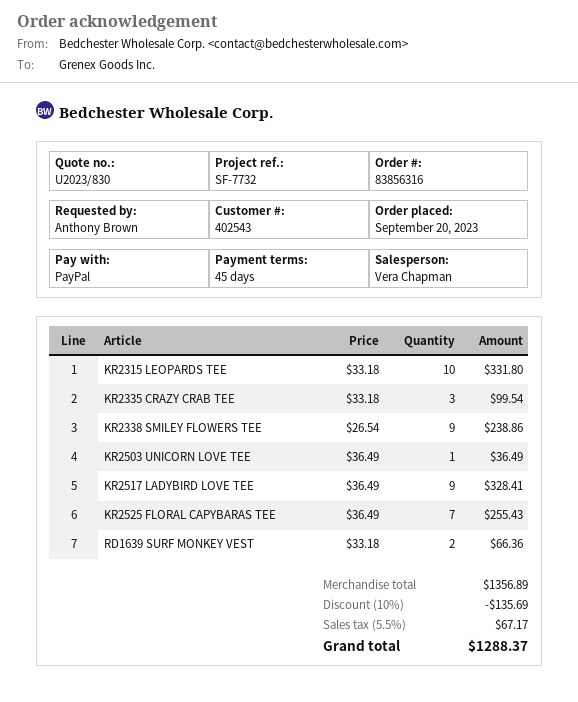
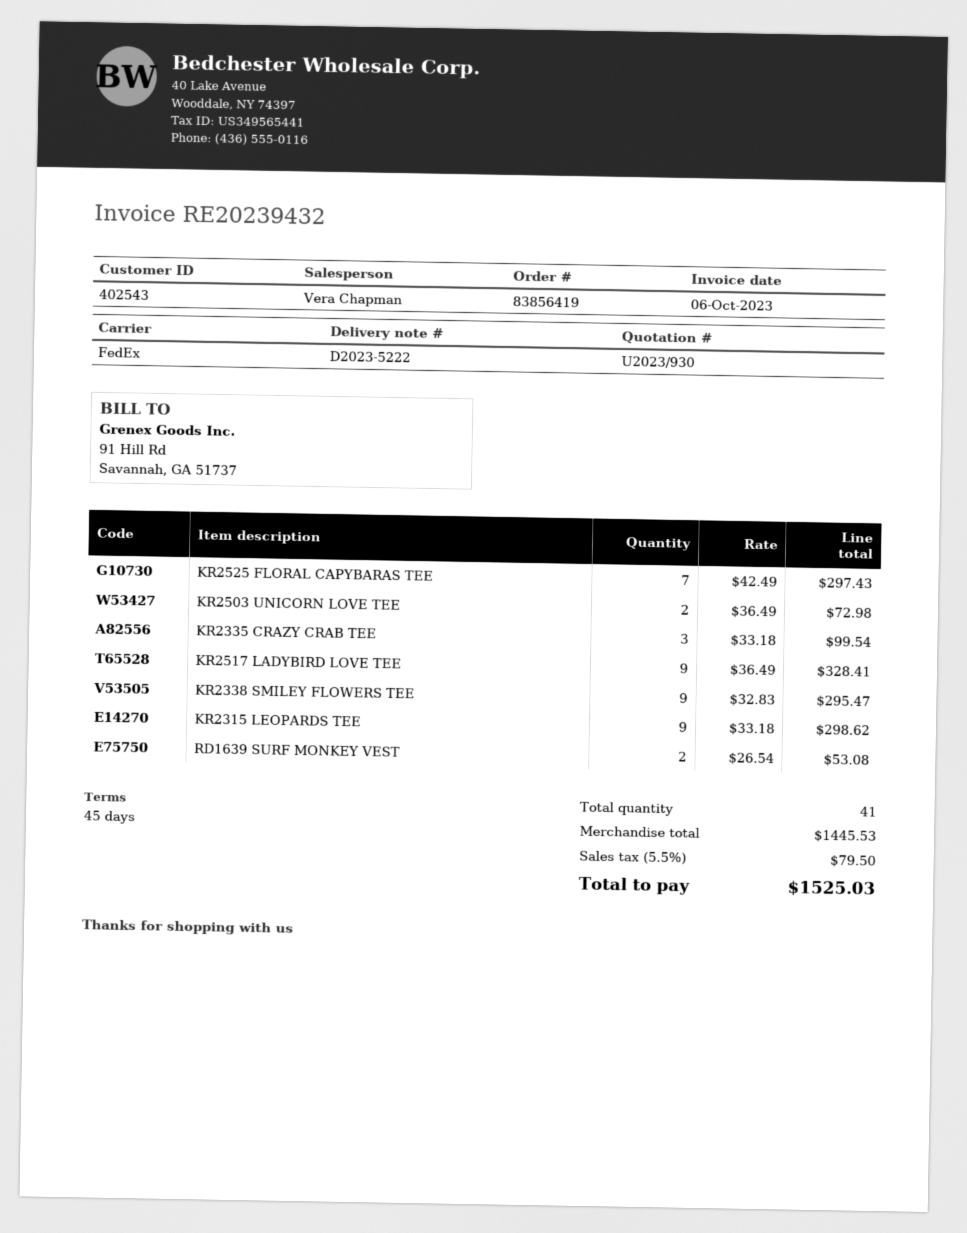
quote number: U2023/830 -> U2023/930
order number: 83856316 -> 83856419
KR2315 LEOPARDS TEE: 10 x 33.18 = 331.80 -> 9 x 33.18 = 298.62
KR2338 SMILEY FLOWERS TEE: 9 x 26.54 = 238.86 -> 9 x 32.83 = 295.47
KR2503 UNICORN LOVE TEE: 1 x 36.49 = 36.49 -> 2 x 36.49 = 72.98
KR2525 FLORAL CAPYBARAS TEE: 7 x 36.49 = 255.43 -> 7 x 42.49 = 297.43
RD1639 SURF MONKEY VEST: 2 x 33.18 = 66.36 -> 2 x 26.54 = 53.08
subtotal: 1356.89 -> 1445.53
discount: 10% = 135.69 -> none
tax: 5.5% = 67.17 -> 5.5% = 79.50
total: 1288.37 -> 1525.03

